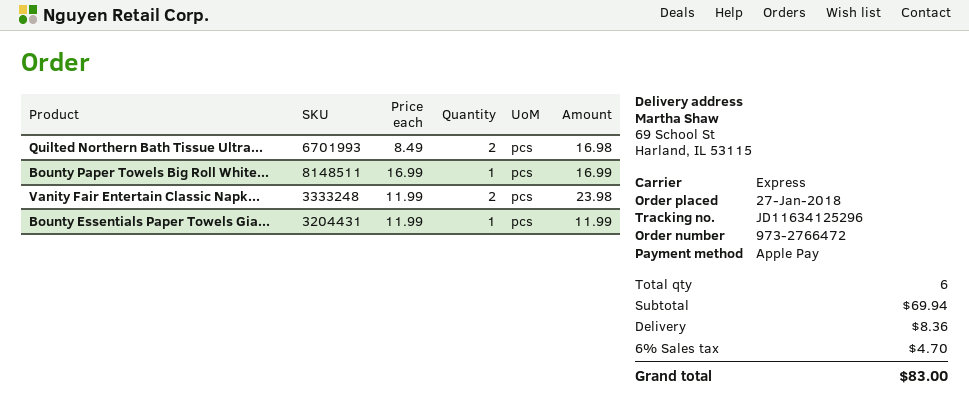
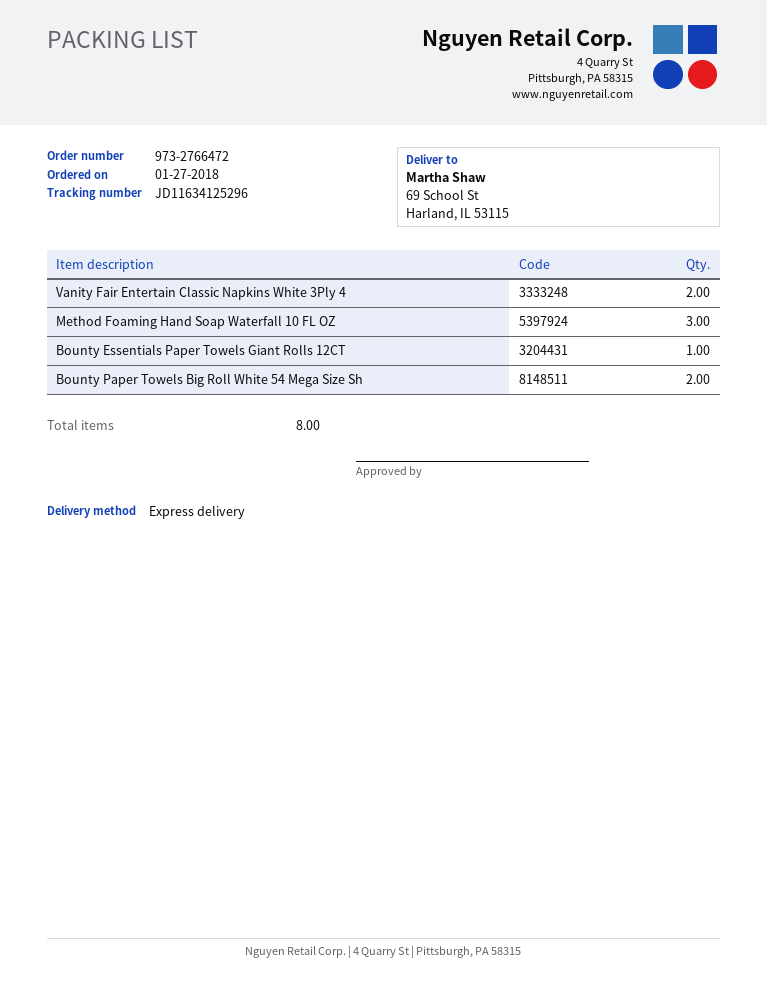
Quilted Northern Bath Tissue Ultra...: 2 -> none
Bounty Paper Towels Big Roll White...: 1 -> 2
Method Foaming Hand Soap Waterfall 10 FL OZ: none -> 3
total quantity: 6 -> 8

